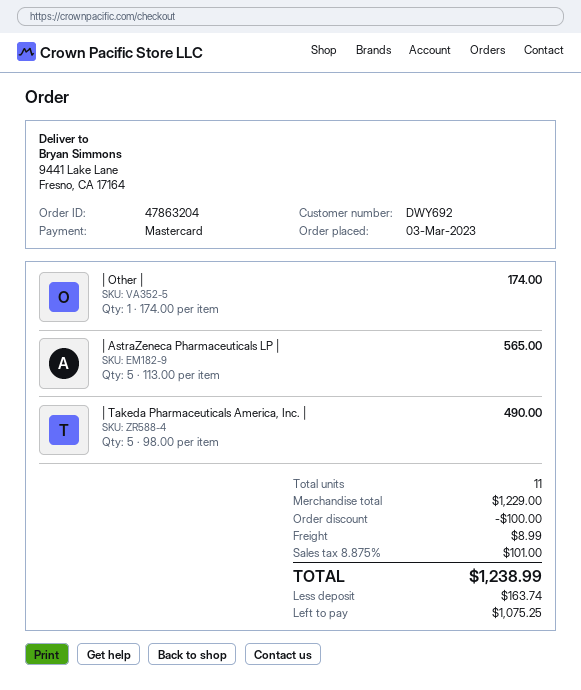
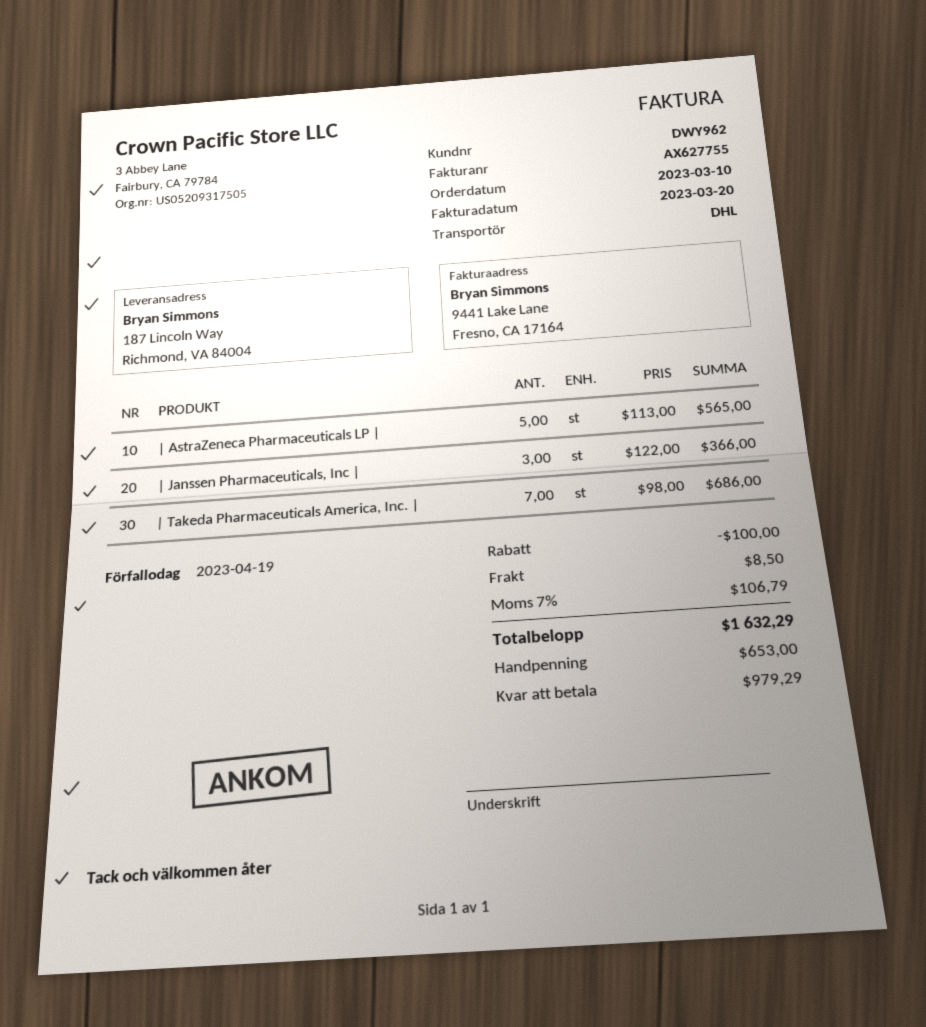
order date: 2023-03-03 -> 2023-03-10
customer number: DWY692 -> DWY962
ship to: 9441 Lake Lane, Fresno, CA 17164 -> 187 Lincoln Way, Richmond, VA 84004
| Other |: 1 x 174.00 = 174.00 -> none
| Takeda Pharmaceuticals America, Inc. |: 5 x 98.00 = 490.00 -> 7 x 98.00 = 686.00
| Janssen Pharmaceuticals, Inc |: none -> 3 x 122.00 = 366.00
shipping: 8.99 -> 8.50
tax: 8.875% = 101.00 -> 7% = 106.79
total: 1238.99 -> 1632.29
deposit: 163.74 -> 653.00
balance: 1075.25 -> 979.29

